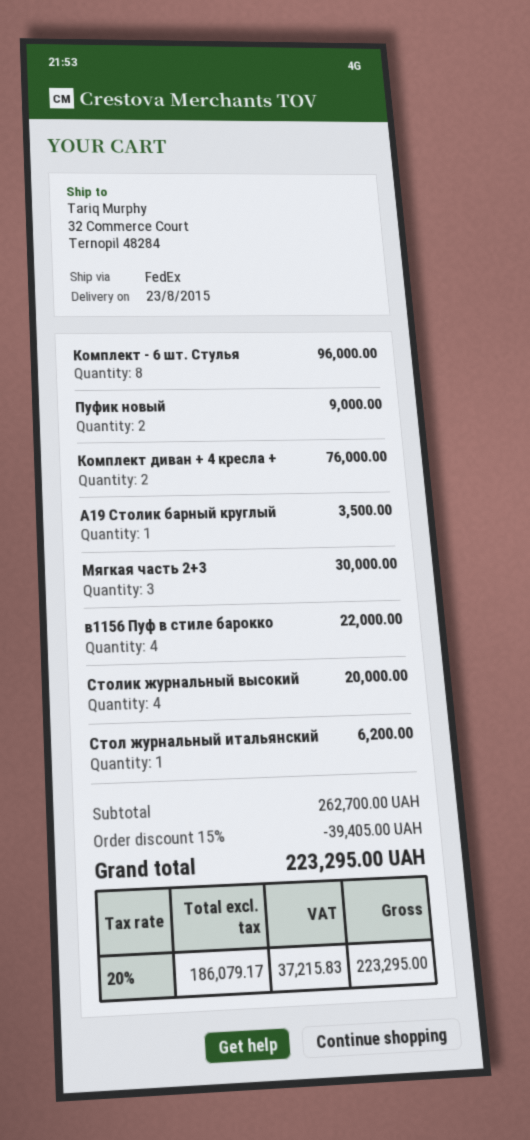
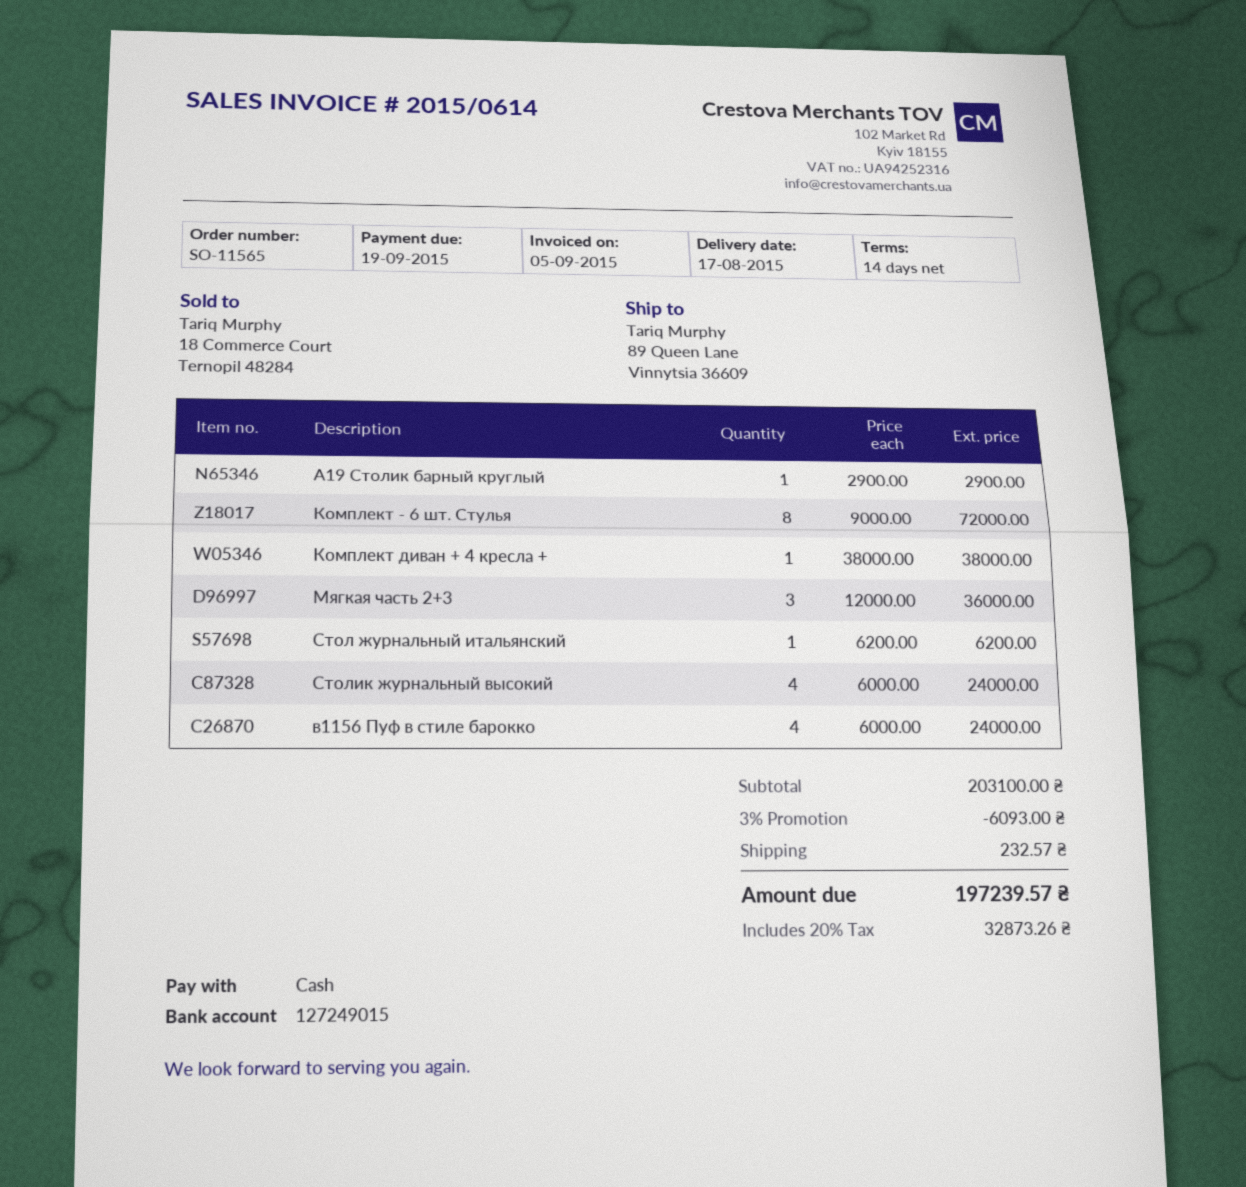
delivery date: 2015-08-23 -> 2015-08-17
ship to: 32 Commerce Court, Ternopil 48284 -> 89 Queen Lane, Vinnytsia 36609
Комплект - 6 шт. Стулья: 8 for 96000.00 -> 8 for 72000.00
Пуфик новый: 2 for 9000.00 -> none
Комплект диван + 4 кресла +: 2 for 76000.00 -> 1 for 38000.00
А19 Столик барный круглый: 1 for 3500.00 -> 1 for 2900.00
Мягкая часть 2+3: 3 for 30000.00 -> 3 for 36000.00
в1156 Пуф в стиле барокко: 4 for 22000.00 -> 4 for 24000.00
Столик журнальный высокий: 4 for 20000.00 -> 4 for 24000.00
subtotal: 262700.00 -> 203100.00
discount: 15% = 39405.00 -> 3% = 6093.00
shipping: none -> 232.57
tax: 20% = 37215.83 -> 20% = 32873.26
total: 223295.00 -> 197239.57

